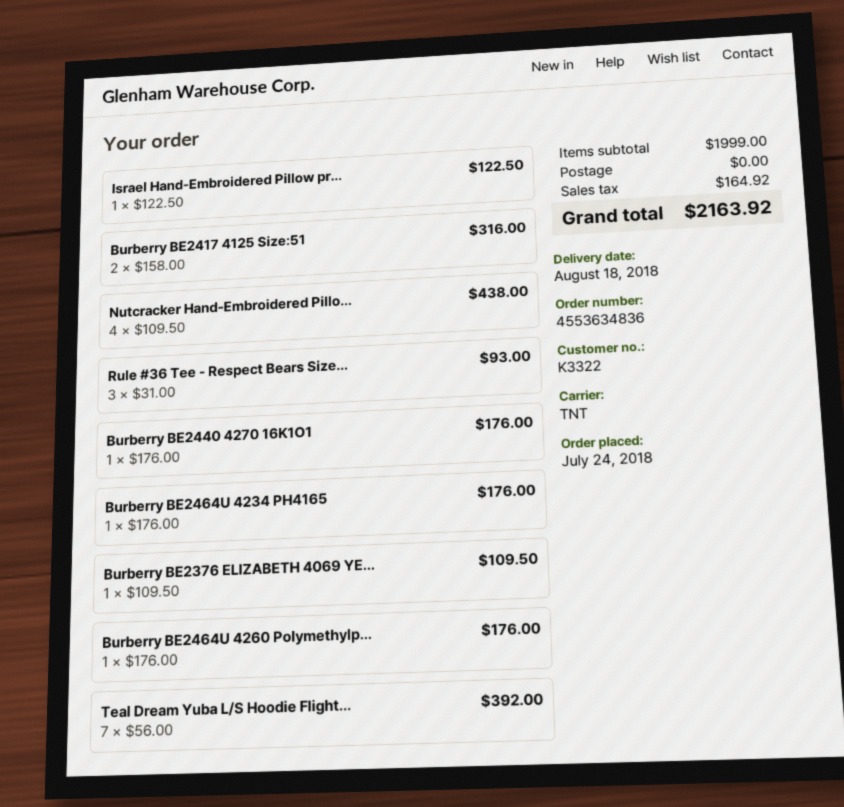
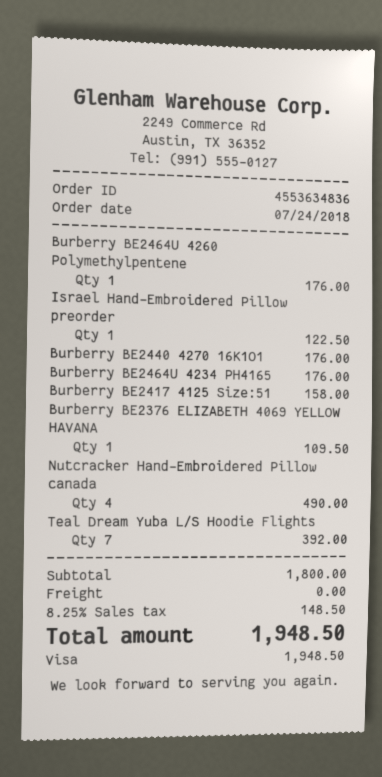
Burberry BE2417 4125 Size:51: 2 for 316.00 -> 1 for 158.00
Nutcracker Hand-Embroidered Pillo...: 4 for 438.00 -> 4 for 490.00
Rule #36 Tee - Respect Bears Size...: 3 for 93.00 -> none
subtotal: 1999.00 -> 1800.00
tax: 164.92 -> 148.50
total: 2163.92 -> 1948.50

